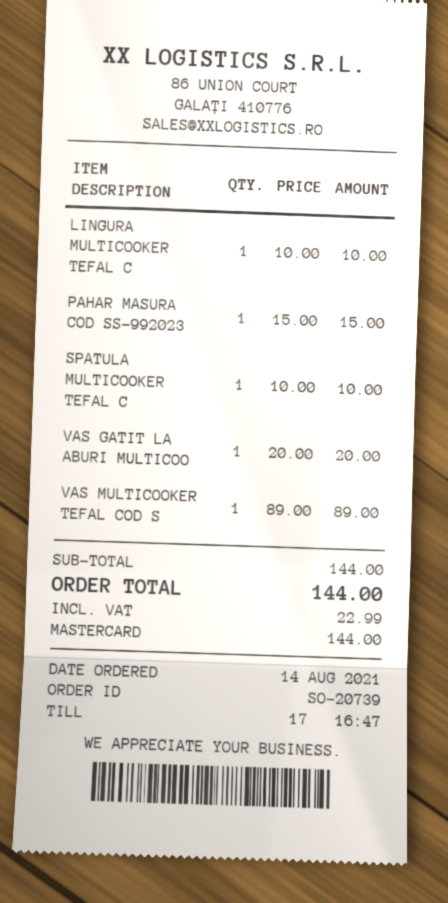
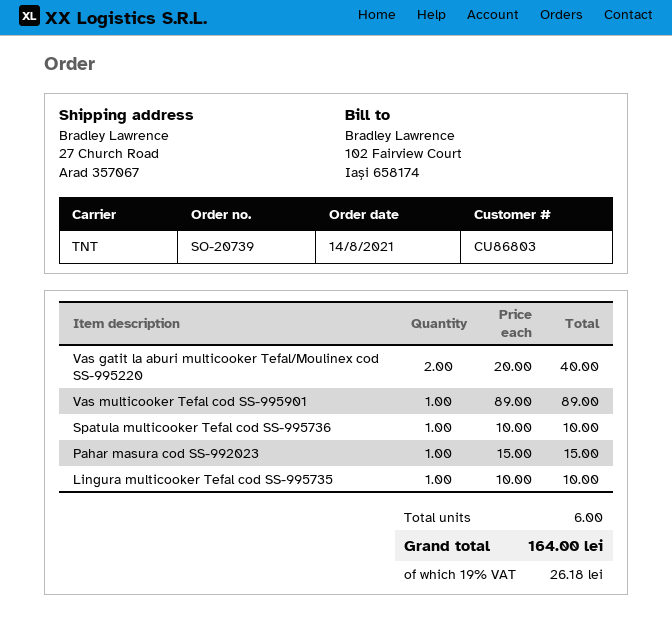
VAS GATIT LA ABURI MULTICOO: 1 x 20.00 = 20.00 -> 2 x 20.00 = 40.00
tax: 22.99 -> 26.18
total: 144.00 -> 164.00

